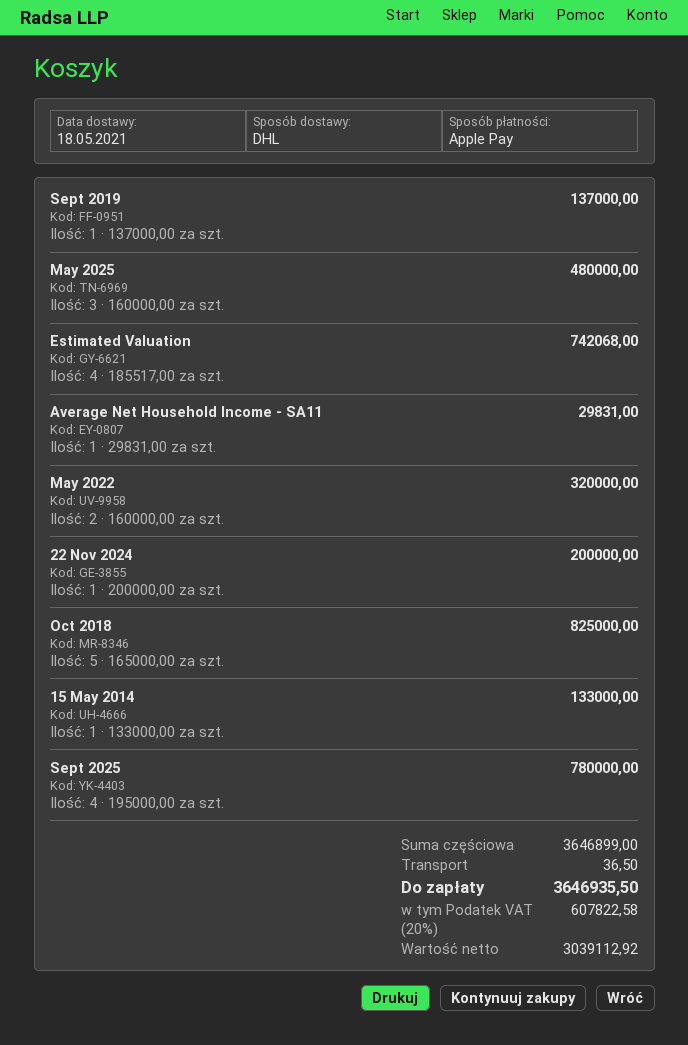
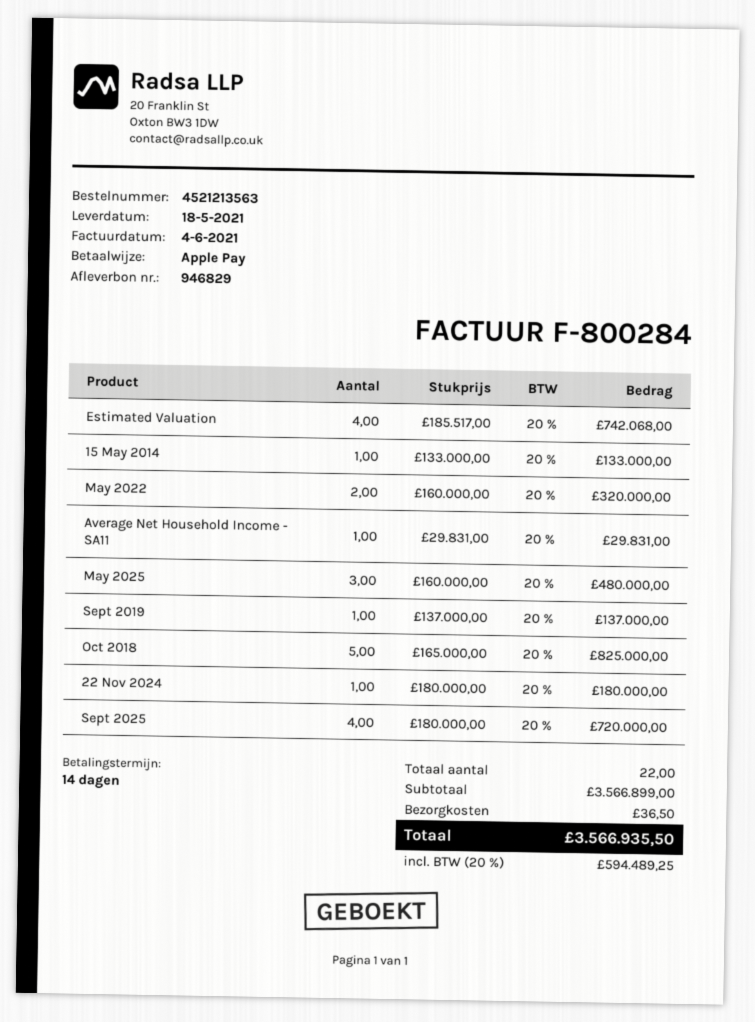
22 Nov 2024: 1 x 200000.00 = 200000.00 -> 1 x 180000.00 = 180000.00
Sept 2025: 4 x 195000.00 = 780000.00 -> 4 x 180000.00 = 720000.00
subtotal: 3646899.00 -> 3566899.00
tax: 20% = 607822.58 -> 20% = 594489.25
total: 3646935.50 -> 3566935.50

